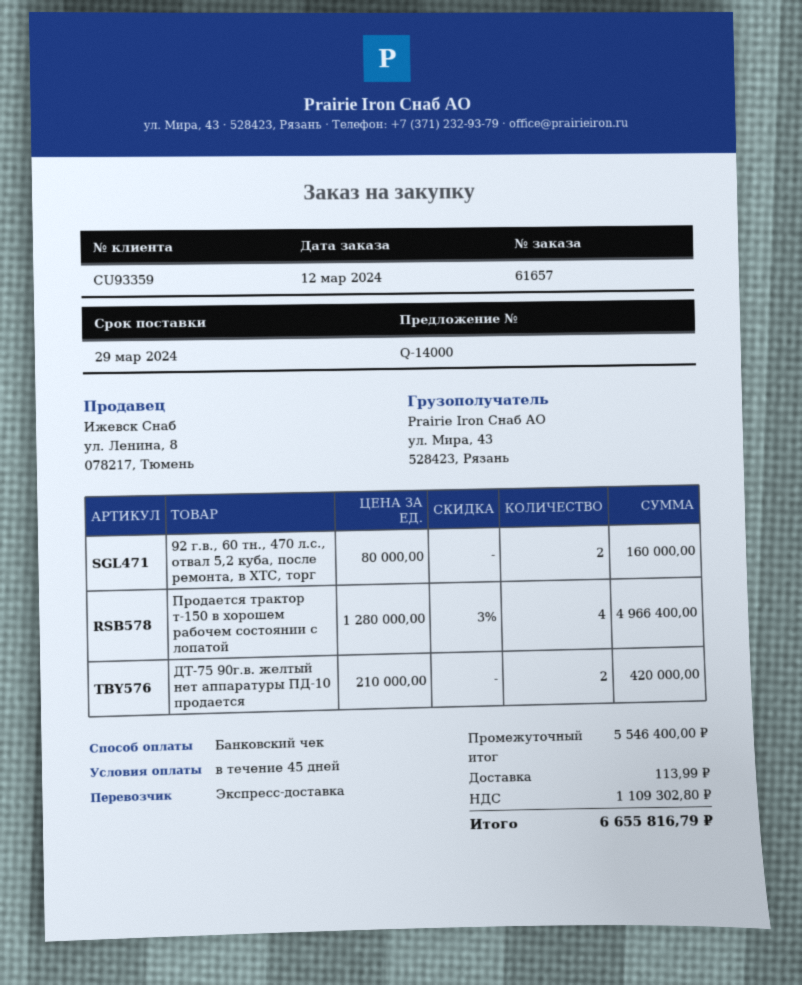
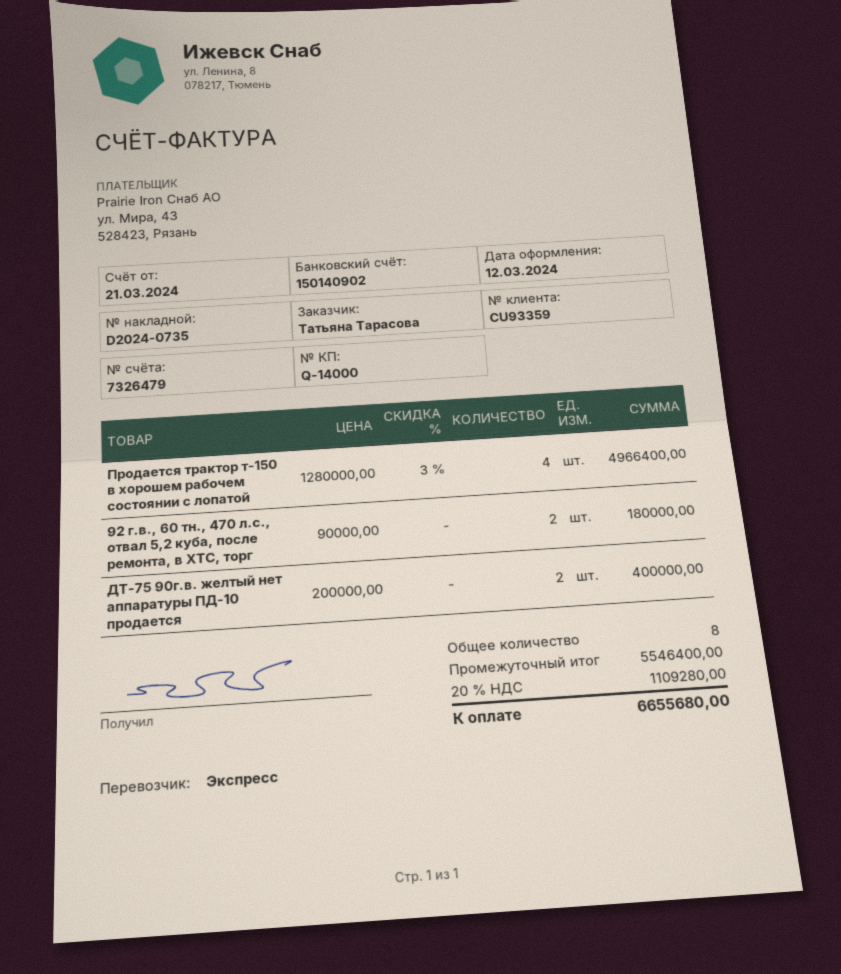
92 г.в., 60 тн., 470 л.с., отвал 5,2 куба, после ремонта, в ХТС, торг: 2 x 80000.00 = 160000.00 -> 2 x 90000.00 = 180000.00
ДТ-75 90г.в. желтый нет аппаратуры ПД-10 продается: 2 x 210000.00 = 420000.00 -> 2 x 200000.00 = 400000.00
shipping: 113.99 -> none
tax: 1109302.80 -> 1109280.00
total: 6655816.79 -> 6655680.00

